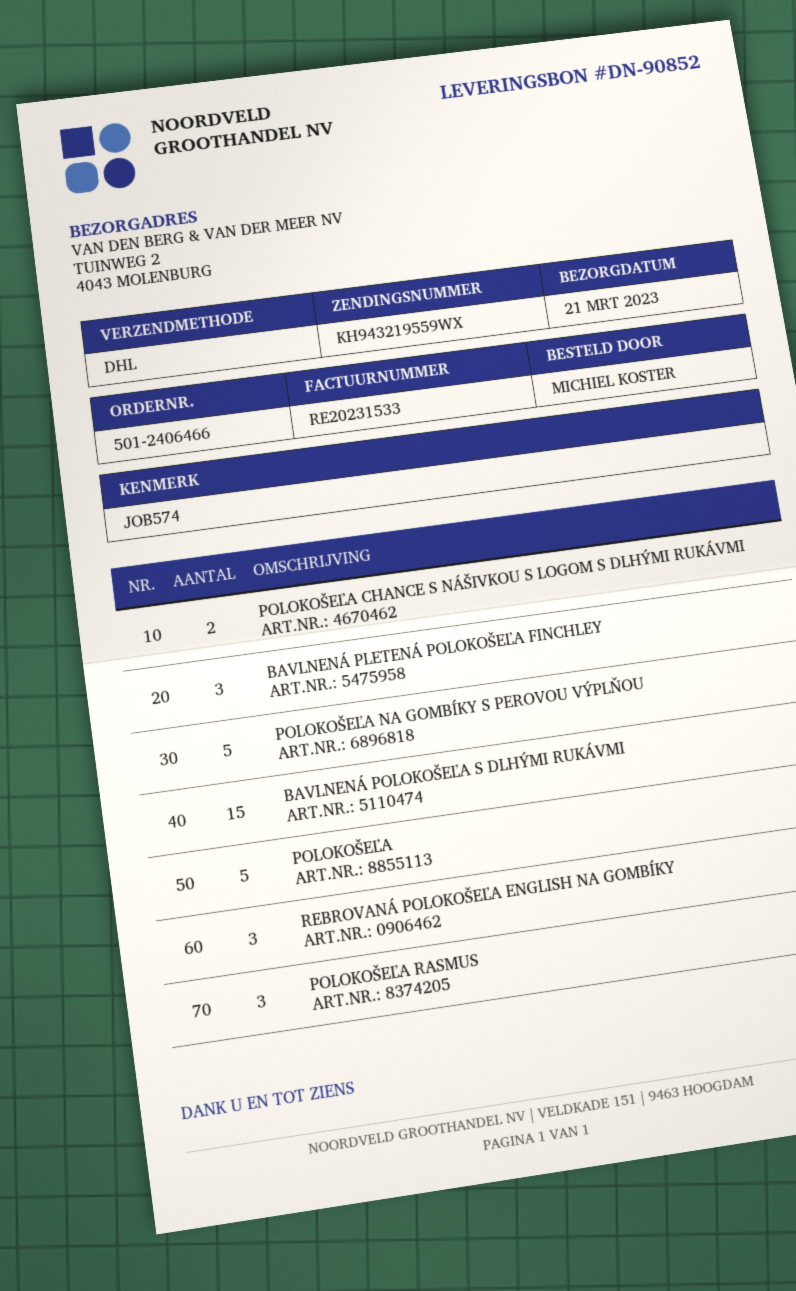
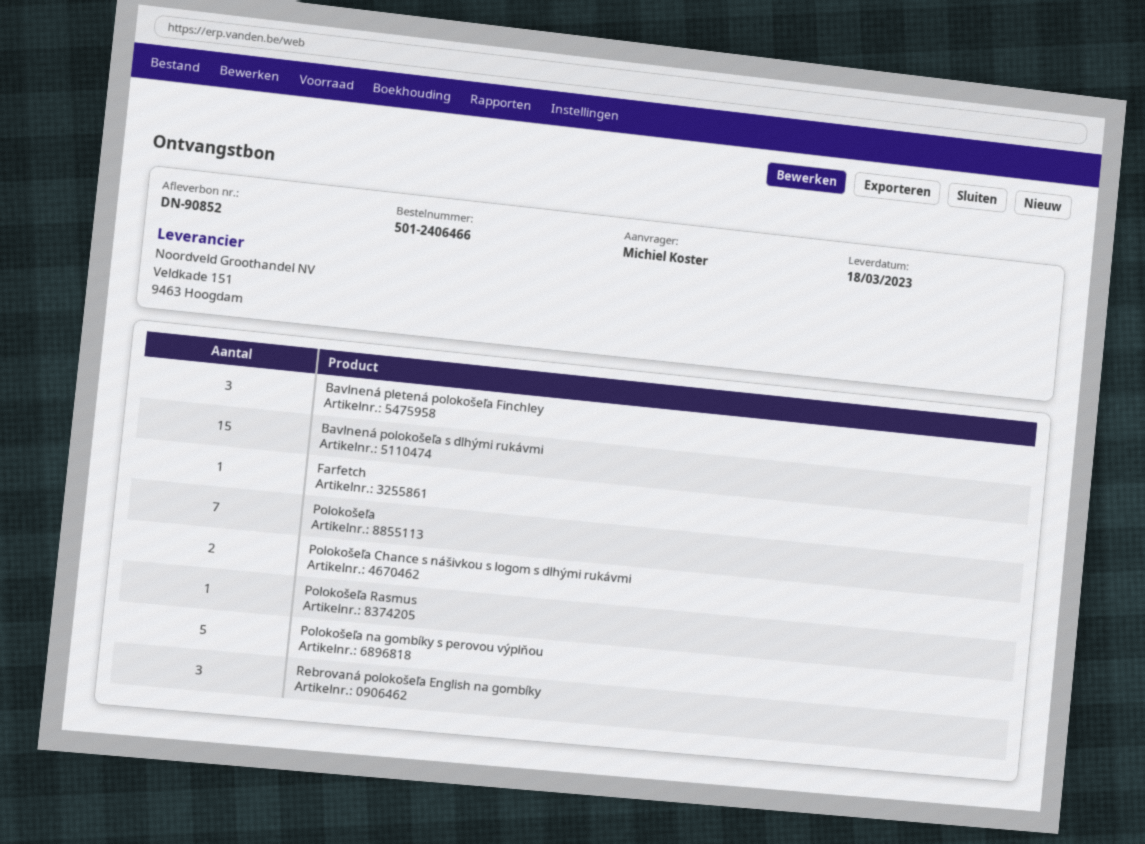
delivery date: 2023-03-21 -> 2023-03-18
POLOKOŠEĽA: 5 -> 7
POLOKOŠEĽA RASMUS: 3 -> 1
Farfetch: none -> 1

